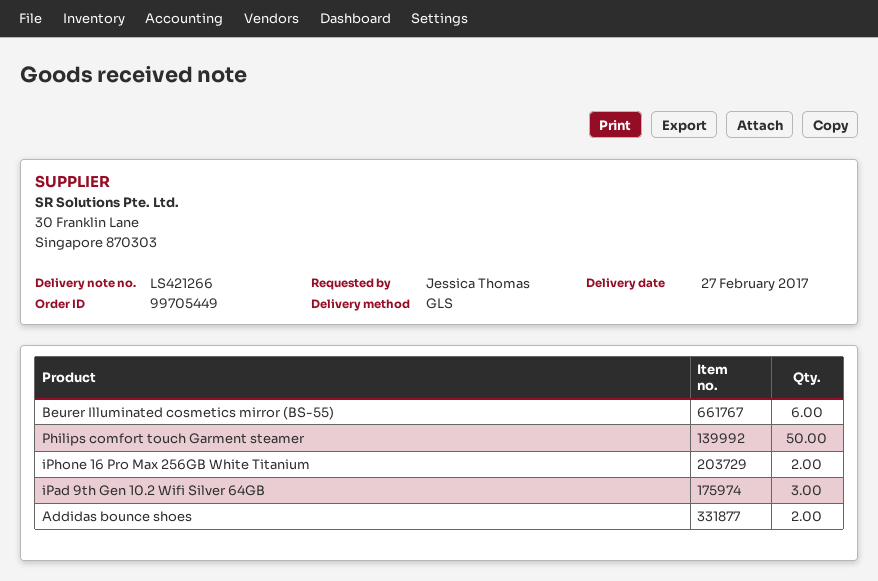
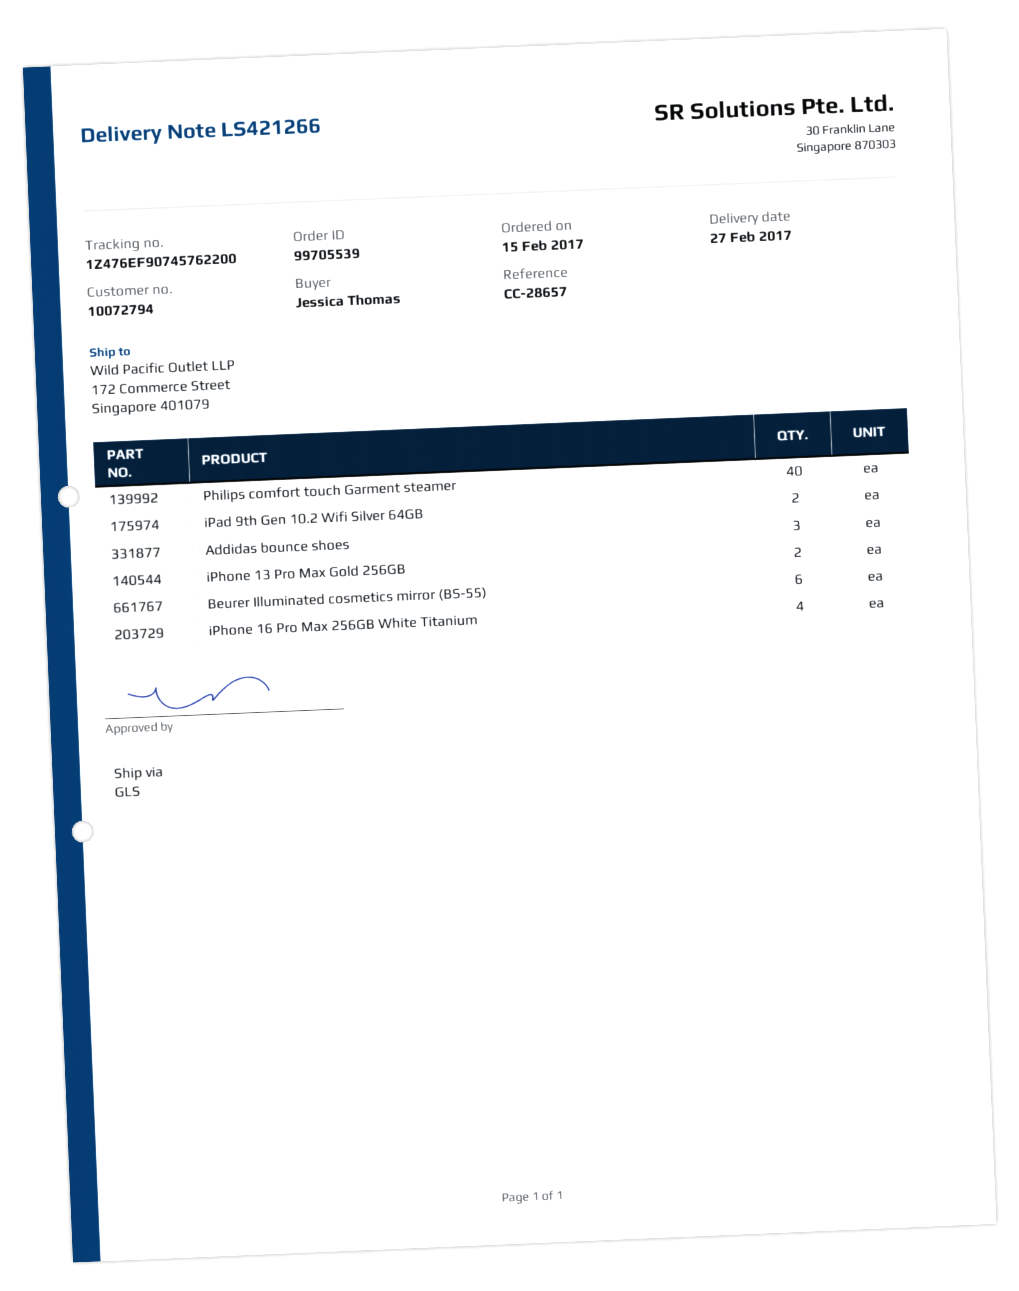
order number: 99705449 -> 99705539
Philips comfort touch Garment steamer: 50 -> 40
iPhone 16 Pro Max 256GB White Titanium: 2 -> 4
iPad 9th Gen 10.2 Wifi Silver 64GB: 3 -> 2
Addidas bounce shoes: 2 -> 3
iPhone 13 Pro Max Gold 256GB: none -> 2

